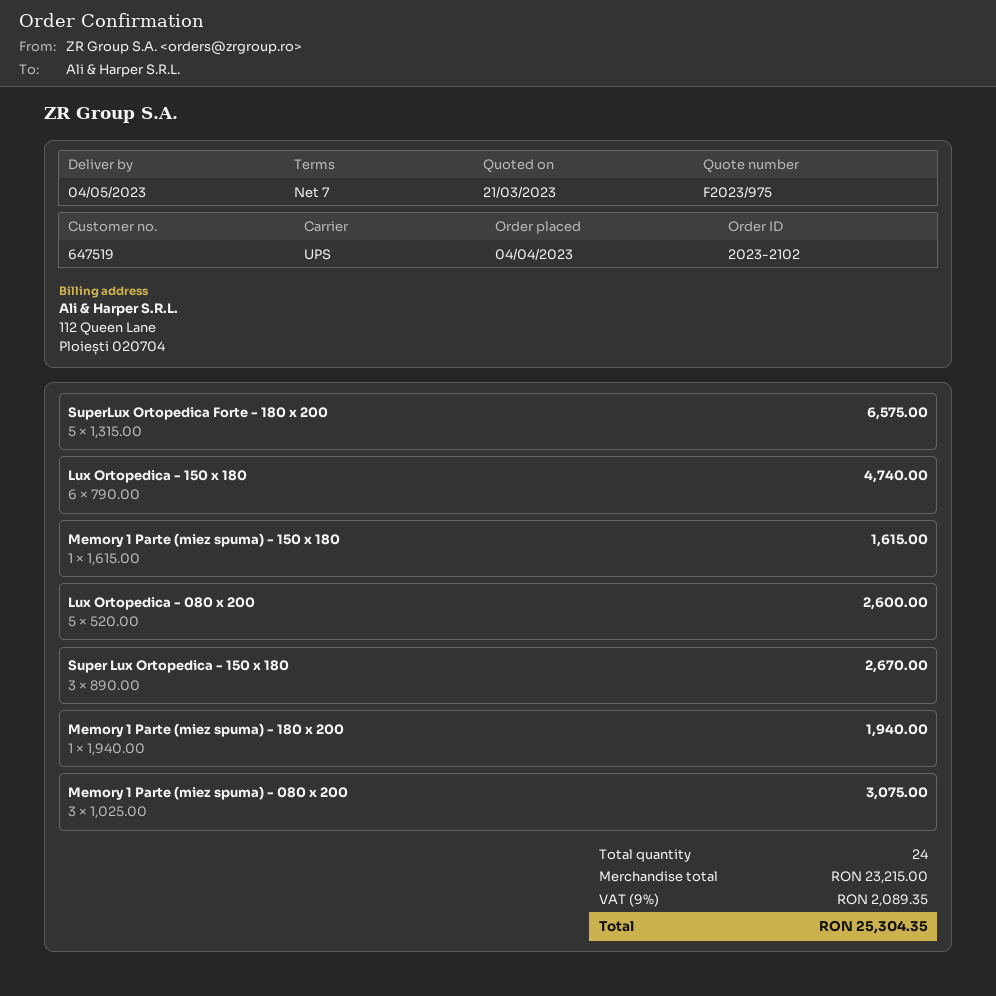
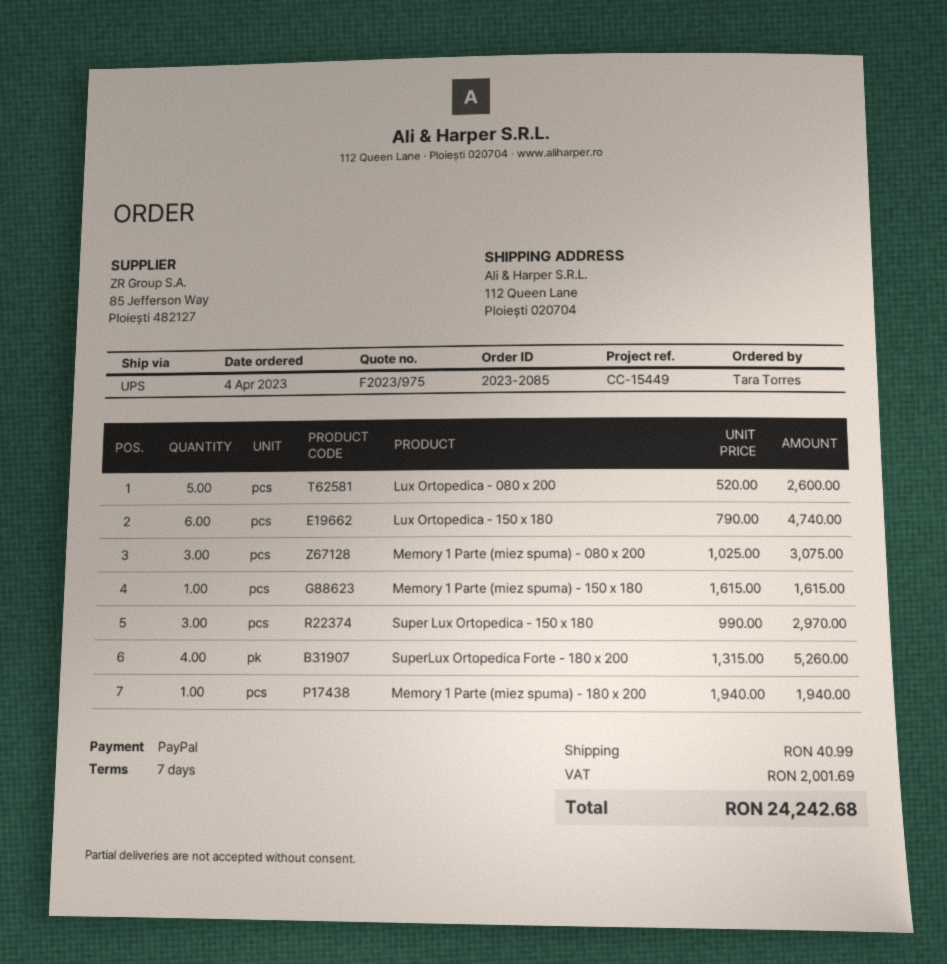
order number: 2023-2102 -> 2023-2085
SuperLux Ortopedica Forte - 180 x 200: 5 x 1315.00 = 6575.00 -> 4 x 1315.00 = 5260.00
Super Lux Ortopedica - 150 x 180: 3 x 890.00 = 2670.00 -> 3 x 990.00 = 2970.00
shipping: none -> 40.99
tax: 2089.35 -> 2001.69
total: 25304.35 -> 24242.68

